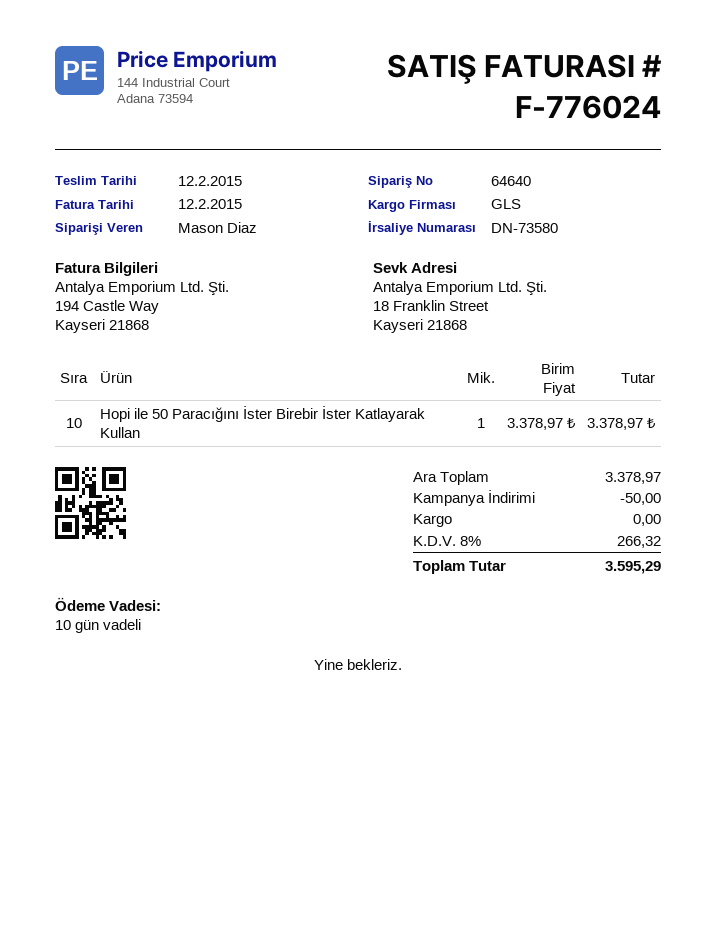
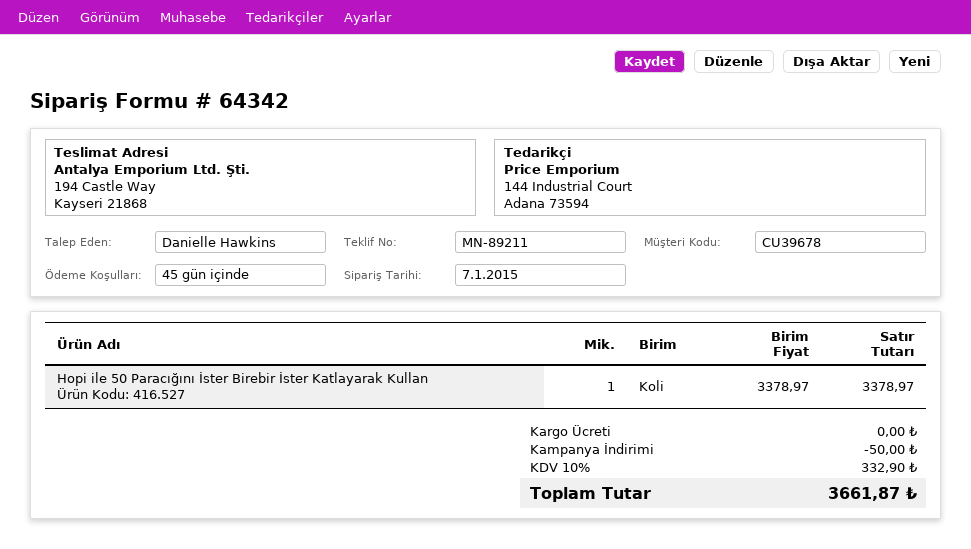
order number: 64640 -> 64342
payment terms: 10 days -> 45 days
ordered by: Mason Diaz -> Danielle Hawkins
ship to: 18 Franklin Street, Kayseri 21868 -> 194 Castle Way, Kayseri 21868
tax: 8% = 266.32 -> 10% = 332.90
total: 3595.29 -> 3661.87

